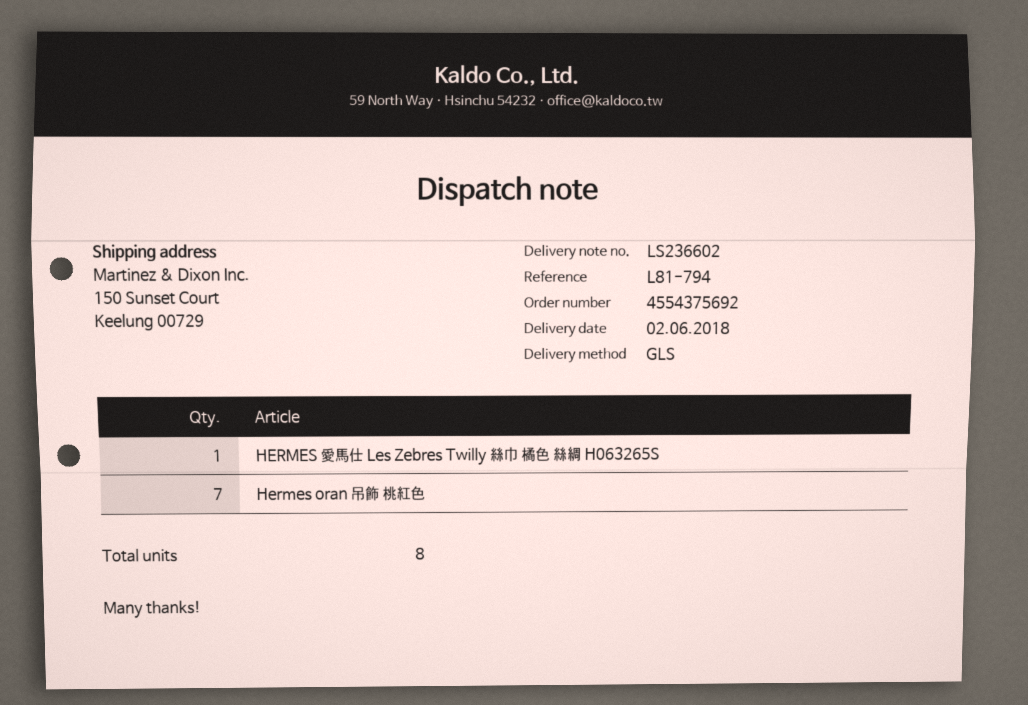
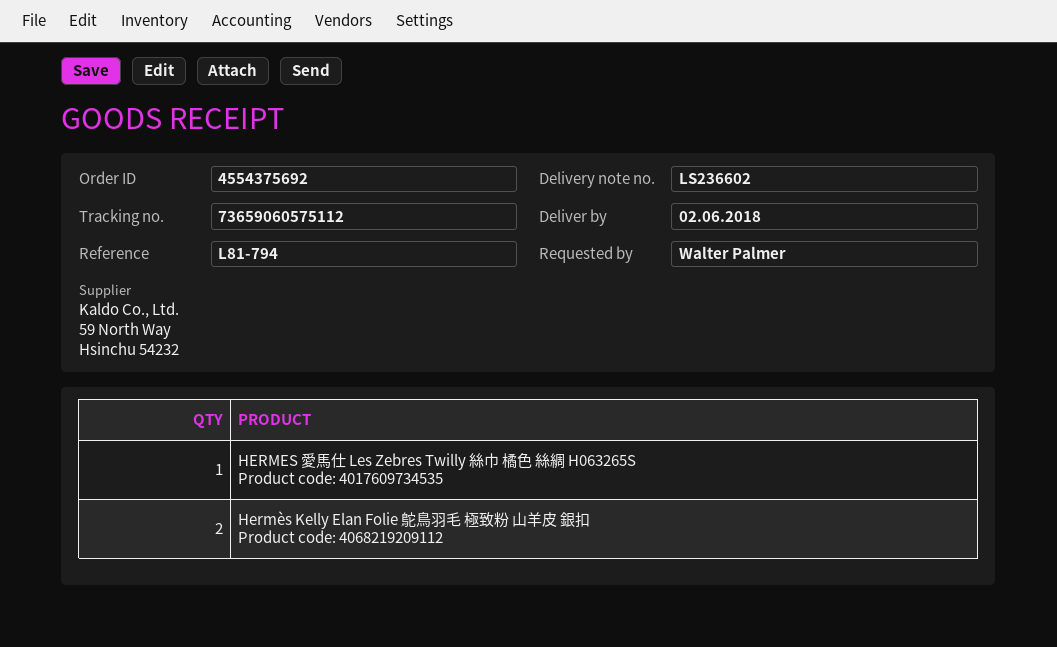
Hermes oran 吊飾 桃紅色: 7 -> none
Hermès Kelly Elan Folie 鴕鳥羽毛 極致粉 山羊皮 銀扣: none -> 2

